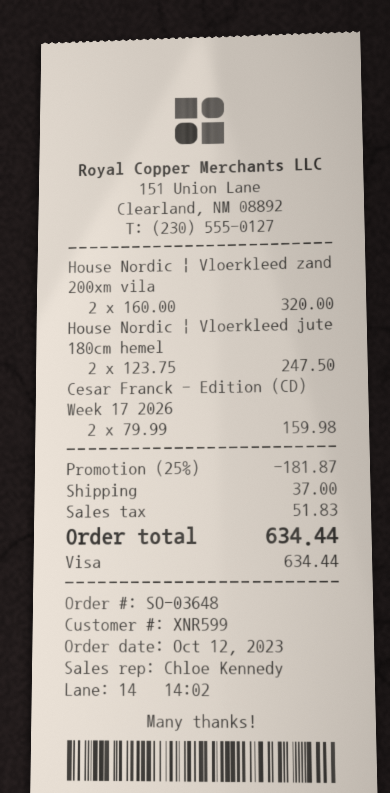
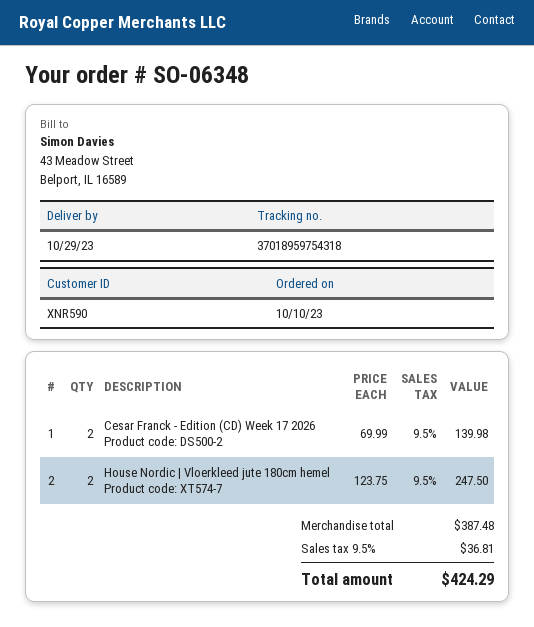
order number: SO-03648 -> SO-06348
order date: 2023-10-12 -> 2023-10-10
customer number: XNR599 -> XNR590
House Nordic | Vloerkleed zand 200xm vila: 2 x 160.00 = 320.00 -> none
Cesar Franck - Edition (CD) Week 17 2026: 2 x 79.99 = 159.98 -> 2 x 69.99 = 139.98
discount: 25% = 181.87 -> none
shipping: 37.00 -> none
tax: 51.83 -> 36.81
total: 634.44 -> 424.29

